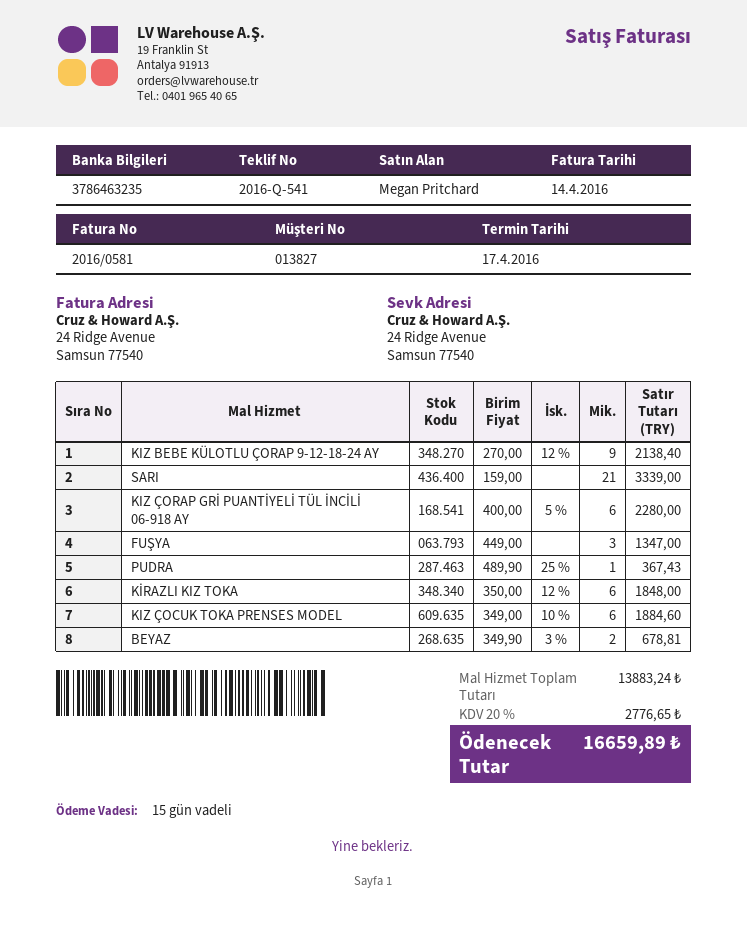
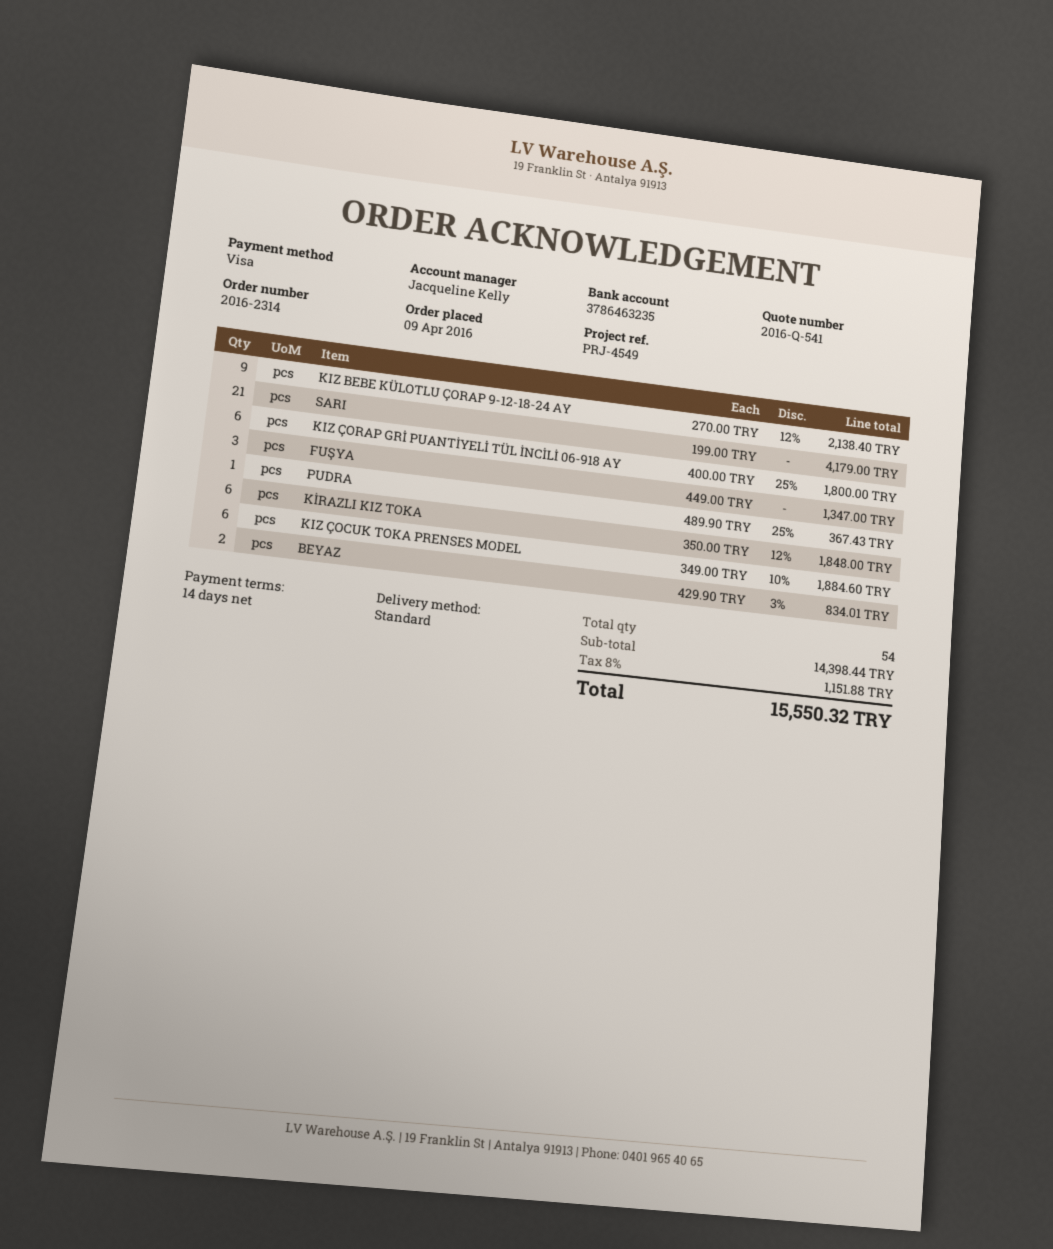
payment terms: 15 days -> 14 days
SARI: 21 x 159.00 = 3339.00 -> 21 x 199.00 = 4179.00
KIZ ÇORAP GRİ PUANTİYELİ TÜL İNCİLİ 06-918 AY: 6 x 400.00 - 5% = 2280.00 -> 6 x 400.00 - 25% = 1800.00
BEYAZ: 2 x 349.90 - 3% = 678.81 -> 2 x 429.90 - 3% = 834.01
subtotal: 13883.24 -> 14398.44
tax: 20% = 2776.65 -> 8% = 1151.88
total: 16659.89 -> 15550.32

